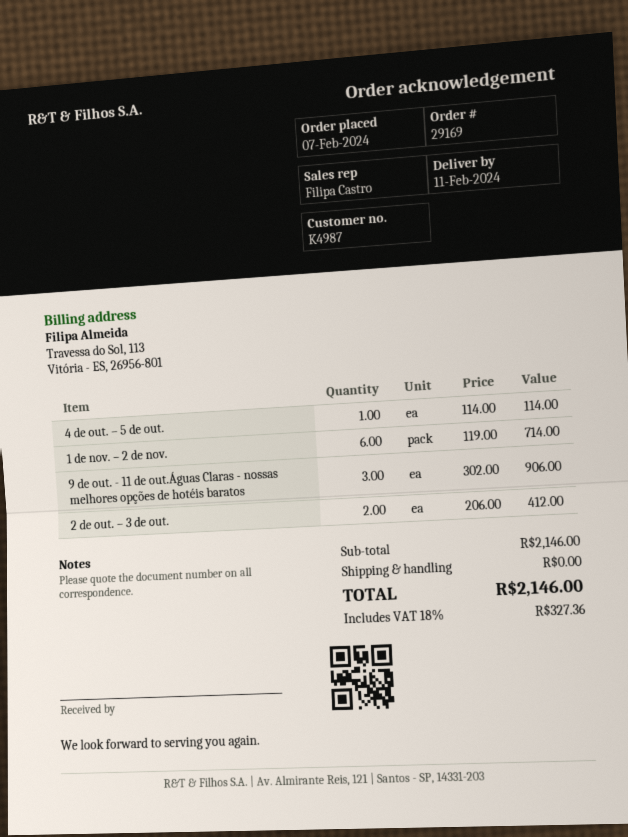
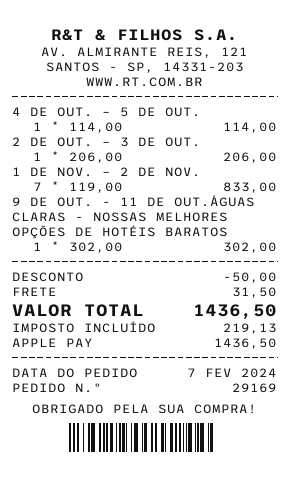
1 de nov. – 2 de nov.: 6 x 119.00 = 714.00 -> 7 x 119.00 = 833.00
9 de out. - 11 de out.Águas Claras - nossas melhores opções de hotéis baratos: 3 x 302.00 = 906.00 -> 1 x 302.00 = 302.00
2 de out. – 3 de out.: 2 x 206.00 = 412.00 -> 1 x 206.00 = 206.00
discount: none -> 50.00
shipping: 0.00 -> 31.50
tax: 327.36 -> 219.13
total: 2146.00 -> 1436.50

